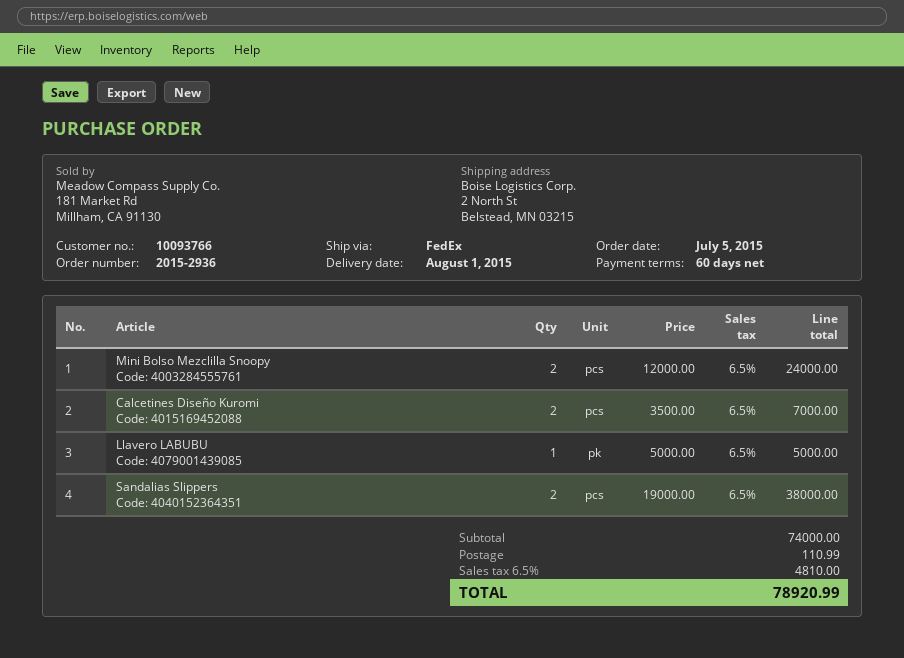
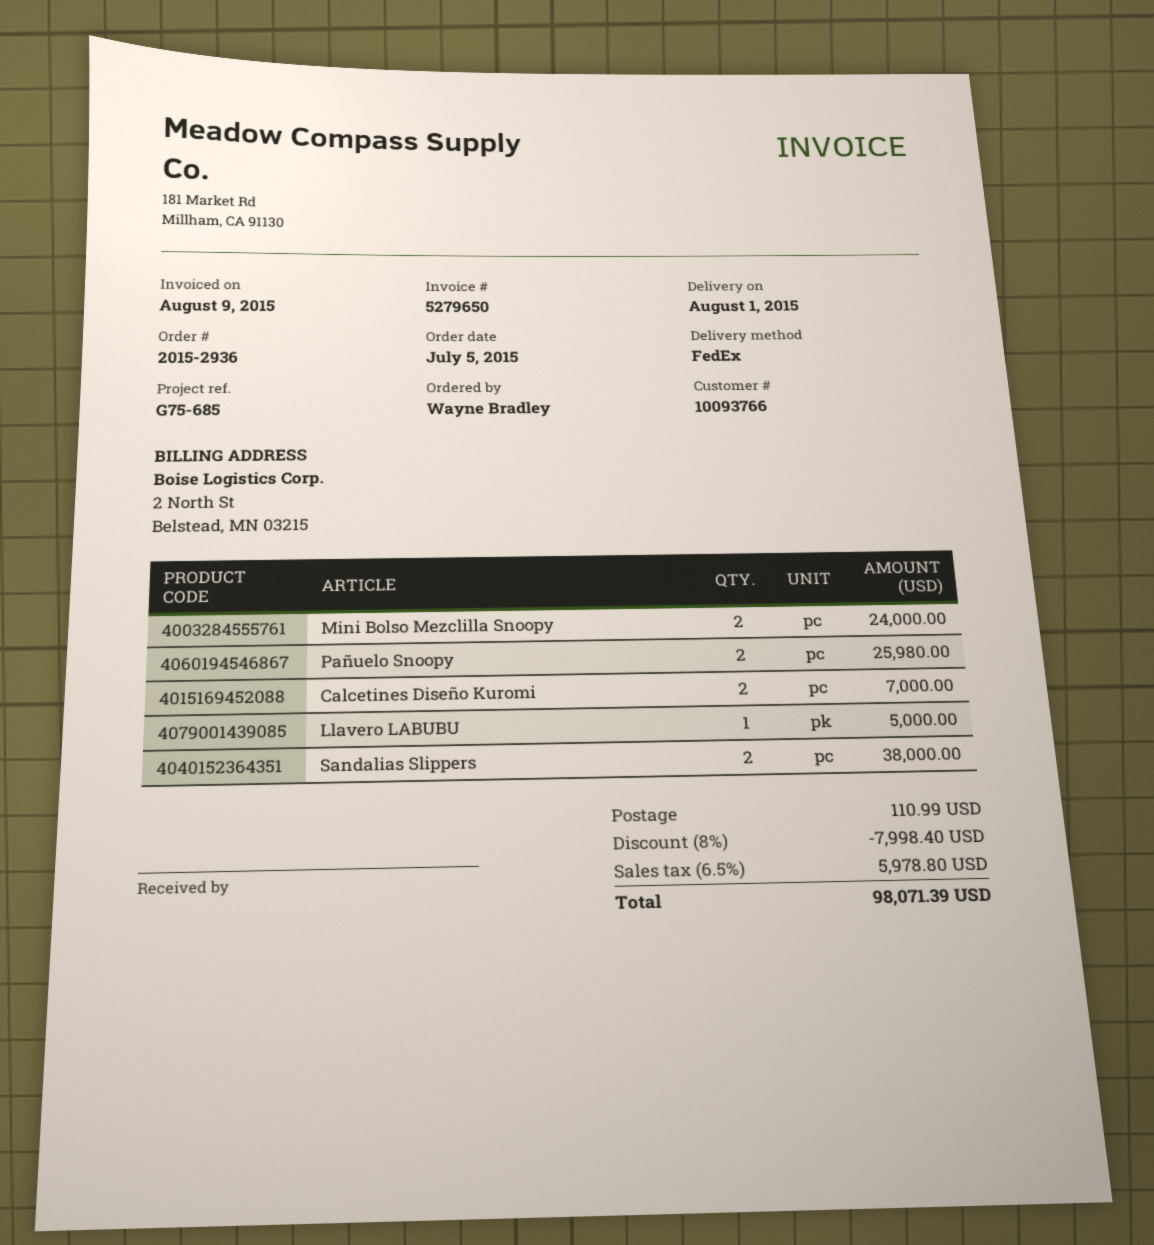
Pañuelo Snoopy: none -> 2 for 25980.00
discount: none -> 8% = 7998.40
tax: 6.5% = 4810.00 -> 6.5% = 5978.80
total: 78920.99 -> 98071.39

